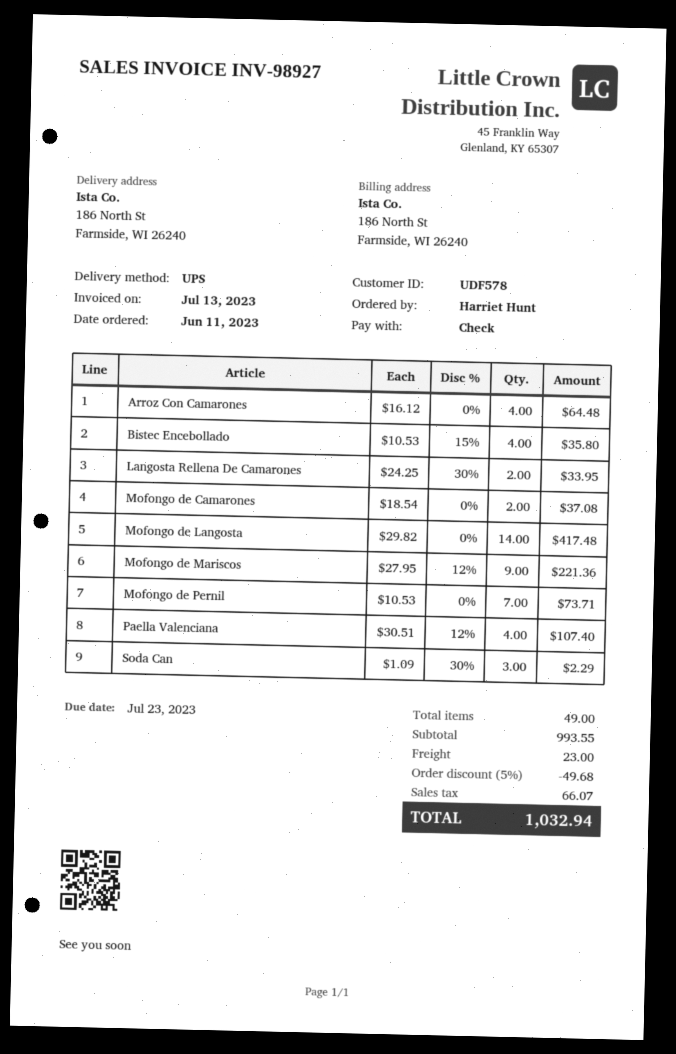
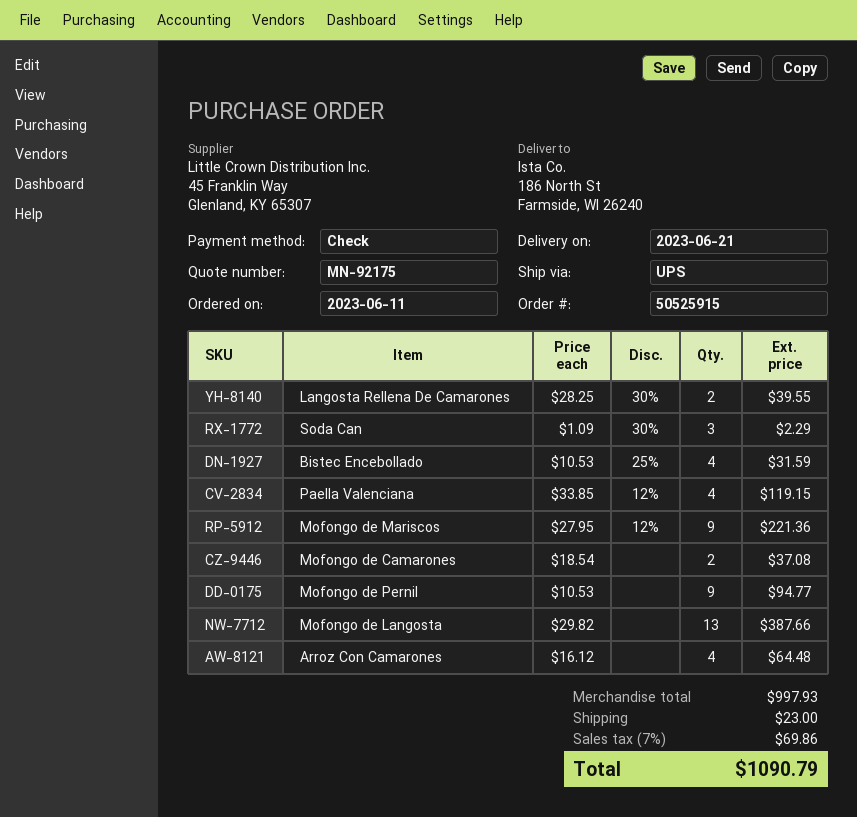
Bistec Encebollado: 4 x 10.53 - 15% = 35.80 -> 4 x 10.53 - 25% = 31.59
Langosta Rellena De Camarones: 2 x 24.25 - 30% = 33.95 -> 2 x 28.25 - 30% = 39.55
Mofongo de Langosta: 14 x 29.82 = 417.48 -> 13 x 29.82 = 387.66
Mofongo de Pernil: 7 x 10.53 = 73.71 -> 9 x 10.53 = 94.77
Paella Valenciana: 4 x 30.51 - 12% = 107.40 -> 4 x 33.85 - 12% = 119.15
subtotal: 993.55 -> 997.93
discount: 5% = 49.68 -> none
tax: 66.07 -> 69.86
total: 1032.94 -> 1090.79

